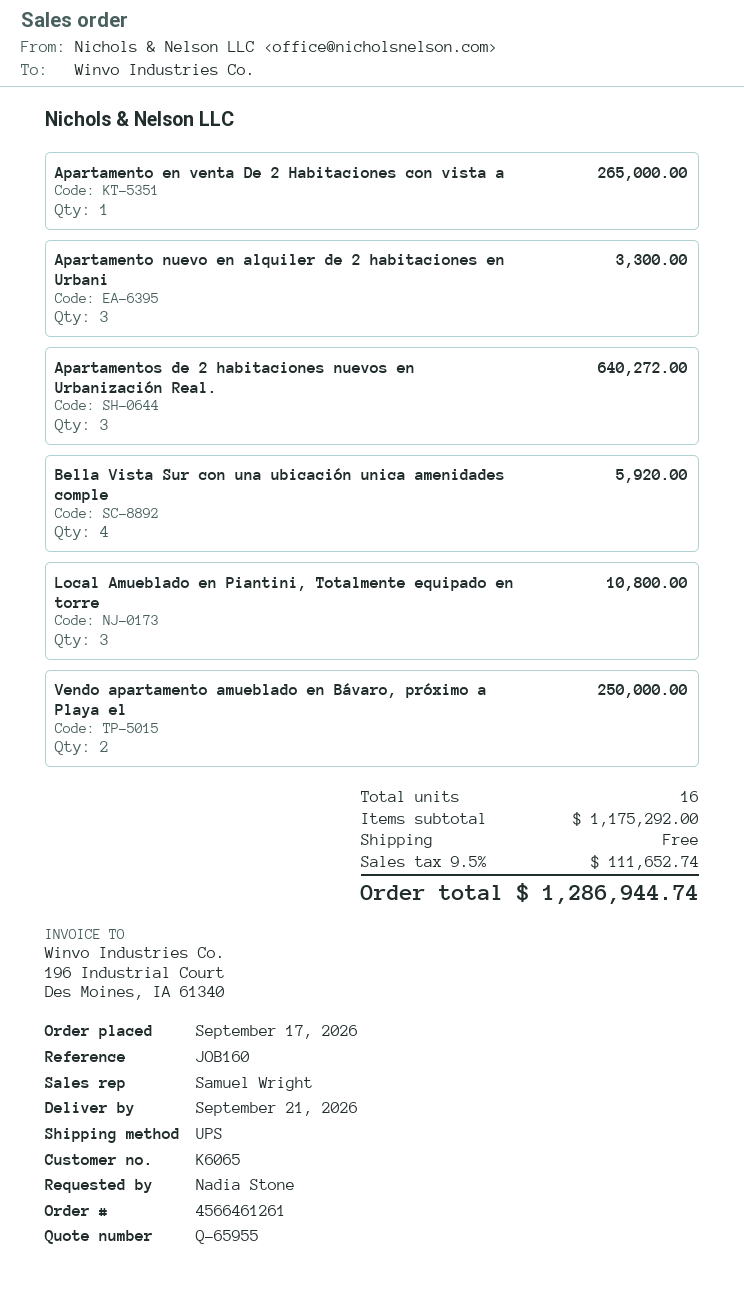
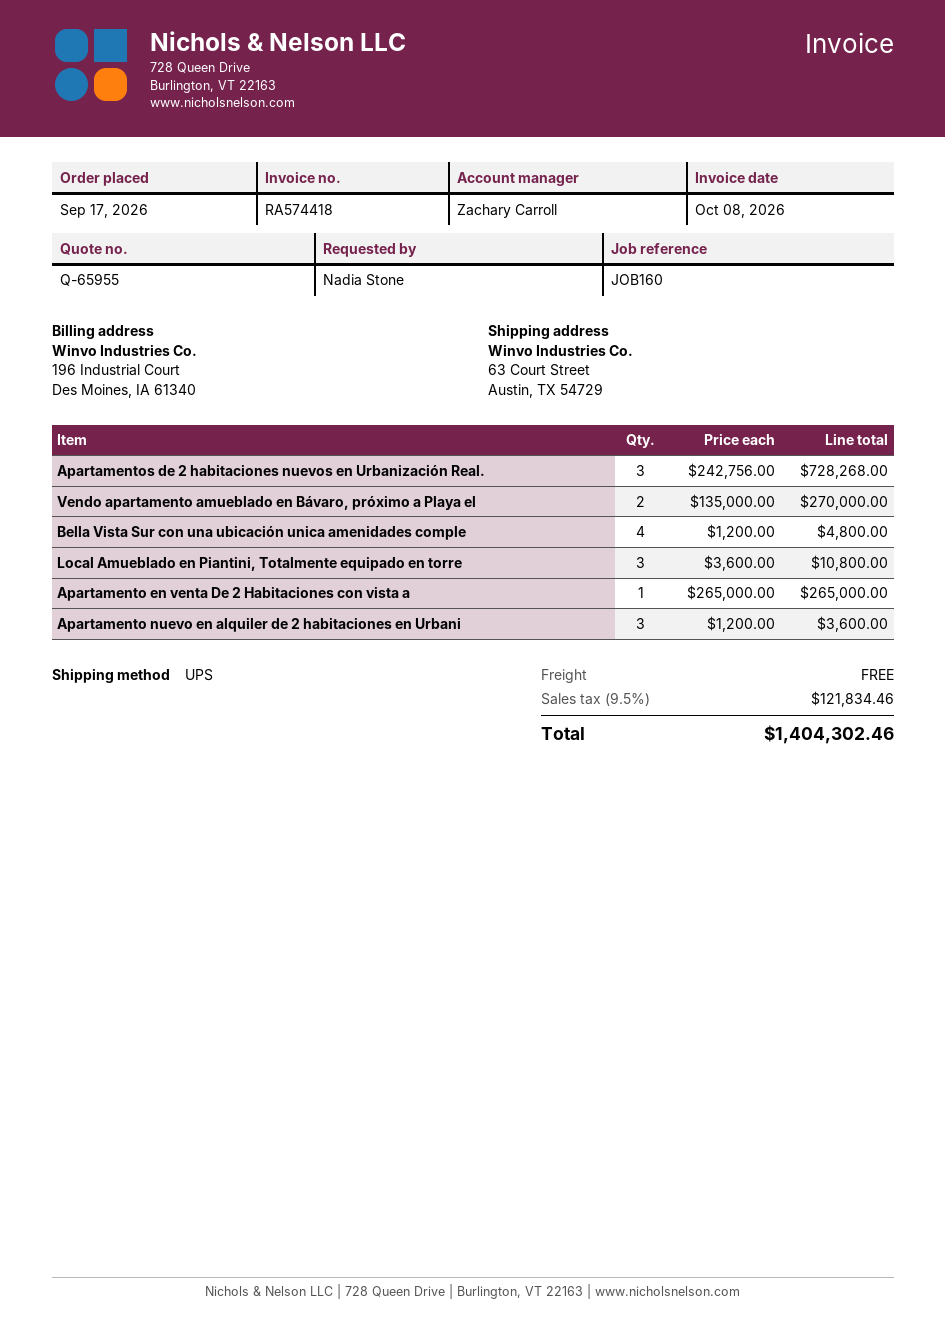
sales rep: Samuel Wright -> Zachary Carroll
Apartamento nuevo en alquiler de 2 habitaciones en Urbani: 3 for 3300.00 -> 3 for 3600.00
Apartamentos de 2 habitaciones nuevos en Urbanización Real.: 3 for 640272.00 -> 3 for 728268.00
Bella Vista Sur con una ubicación unica amenidades comple: 4 for 5920.00 -> 4 for 4800.00
Vendo apartamento amueblado en Bávaro, próximo a Playa el: 2 for 250000.00 -> 2 for 270000.00
tax: 9.5% = 111652.74 -> 9.5% = 121834.46
total: 1286944.74 -> 1404302.46

